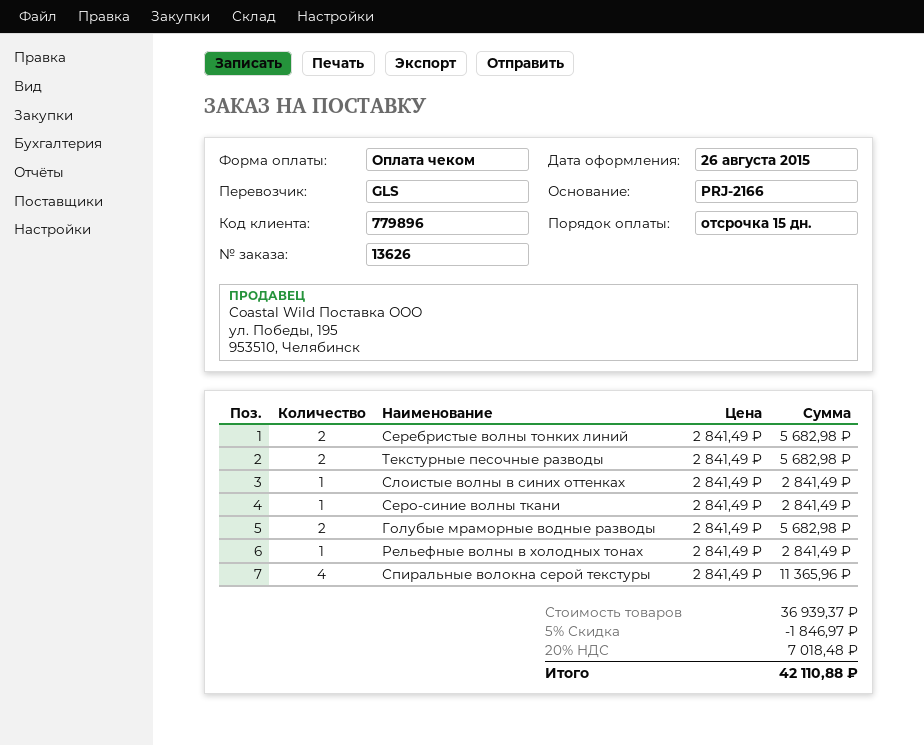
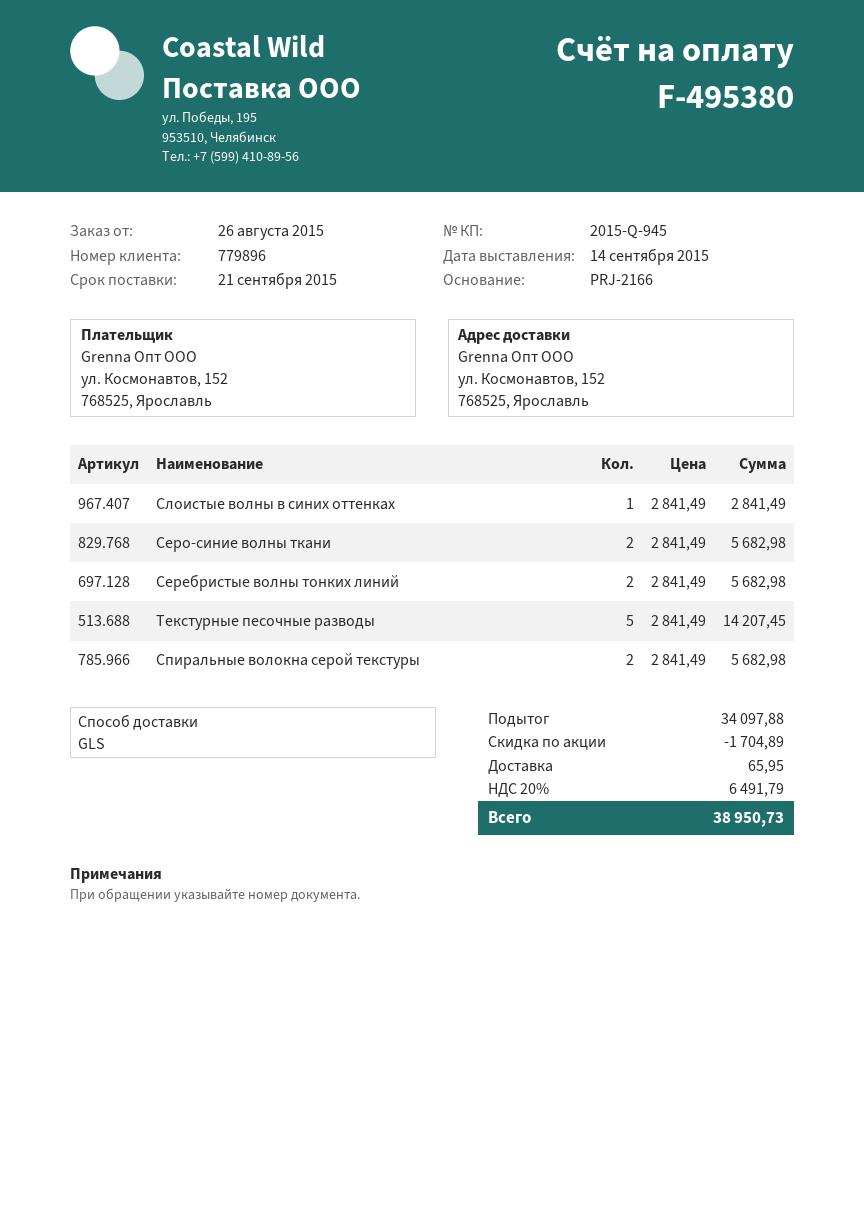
Текстурные песочные разводы: 2 x 2841.49 = 5682.98 -> 5 x 2841.49 = 14207.45
Серо-синие волны ткани: 1 x 2841.49 = 2841.49 -> 2 x 2841.49 = 5682.98
Голубые мраморные водные разводы: 2 x 2841.49 = 5682.98 -> none
Рельефные волны в холодных тонах: 1 x 2841.49 = 2841.49 -> none
Спиральные волокна серой текстуры: 4 x 2841.49 = 11365.96 -> 2 x 2841.49 = 5682.98
subtotal: 36939.37 -> 34097.88
discount: 1846.97 -> 1704.89
shipping: none -> 65.95
tax: 20% = 7018.48 -> 20% = 6491.79
total: 42110.88 -> 38950.73

